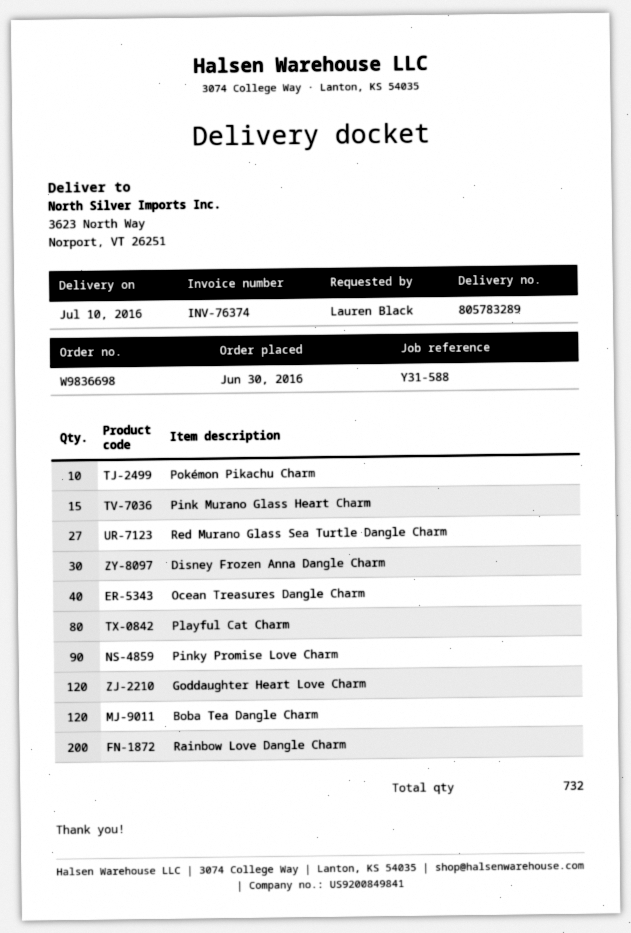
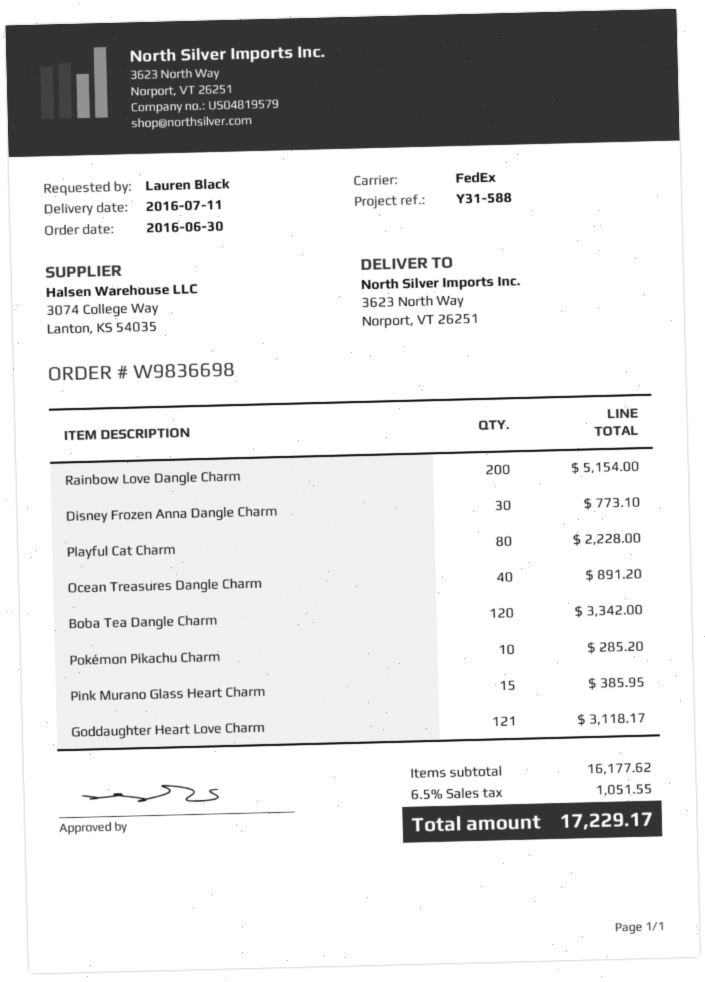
delivery date: 2016-07-10 -> 2016-07-11
Red Murano Glass Sea Turtle Dangle Charm: 27 -> none
Pinky Promise Love Charm: 90 -> none
Goddaughter Heart Love Charm: 120 -> 121

